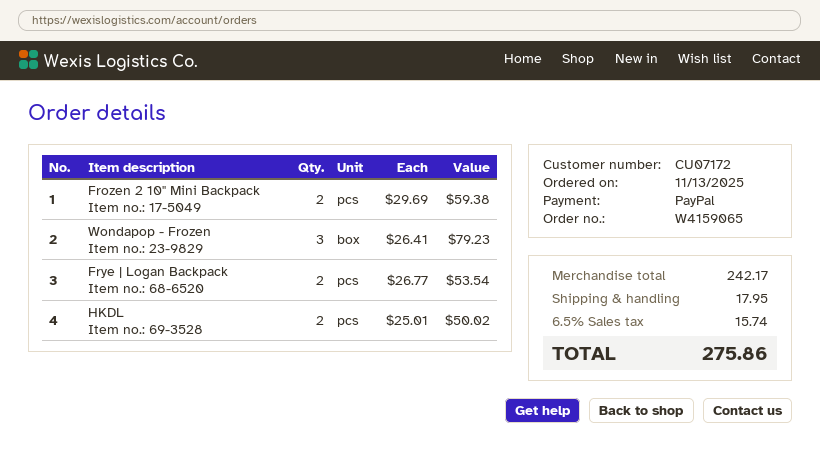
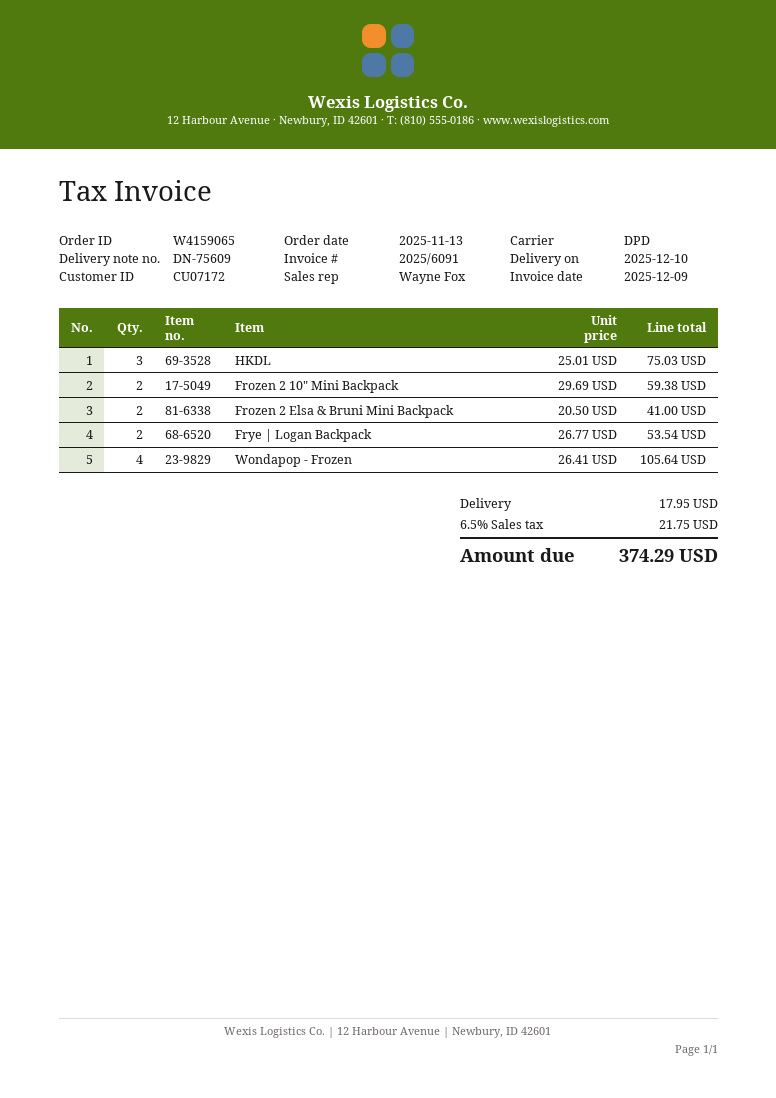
Wondapop - Frozen: 3 x 26.41 = 79.23 -> 4 x 26.41 = 105.64
HKDL: 2 x 25.01 = 50.02 -> 3 x 25.01 = 75.03
Frozen 2 Elsa & Bruni Mini Backpack: none -> 2 x 20.50 = 41.00
tax: 6.5% = 15.74 -> 6.5% = 21.75
total: 275.86 -> 374.29

